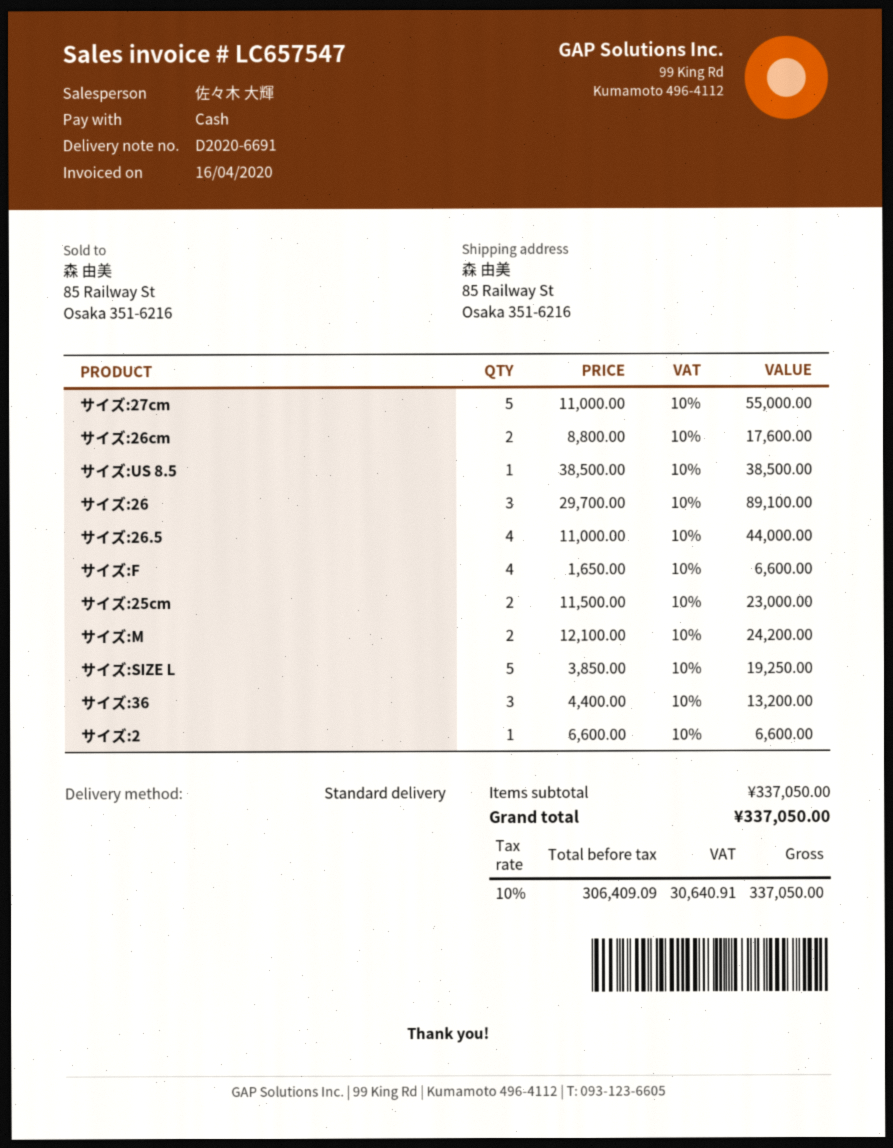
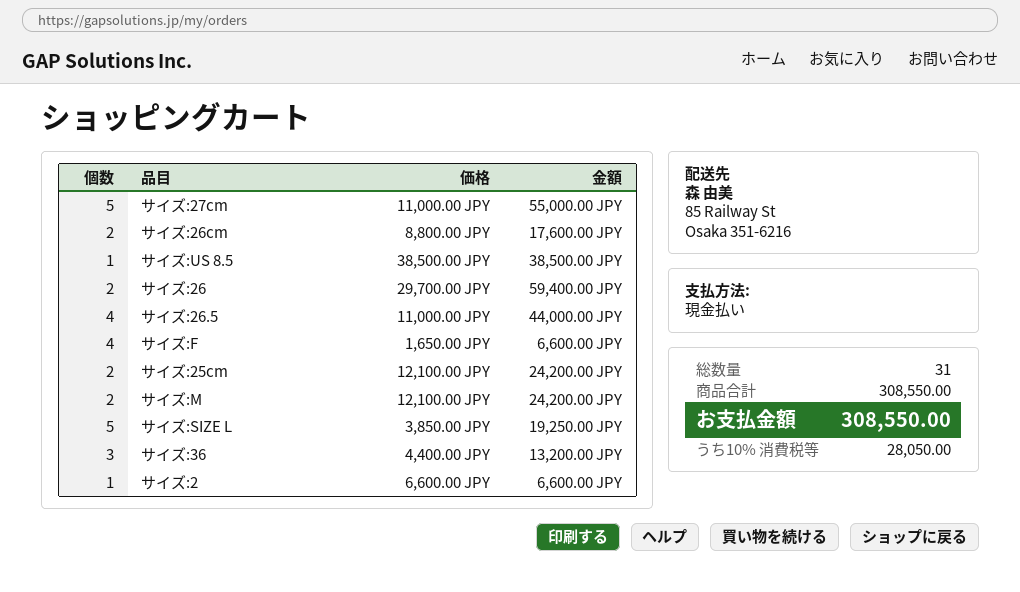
サイズ:26: 3 x 29700.00 = 89100.00 -> 2 x 29700.00 = 59400.00
サイズ:25cm: 2 x 11500.00 = 23000.00 -> 2 x 12100.00 = 24200.00
subtotal: 337050.00 -> 308550.00
tax: 10% = 30640.91 -> 10% = 28050.00
total: 337050.00 -> 308550.00

